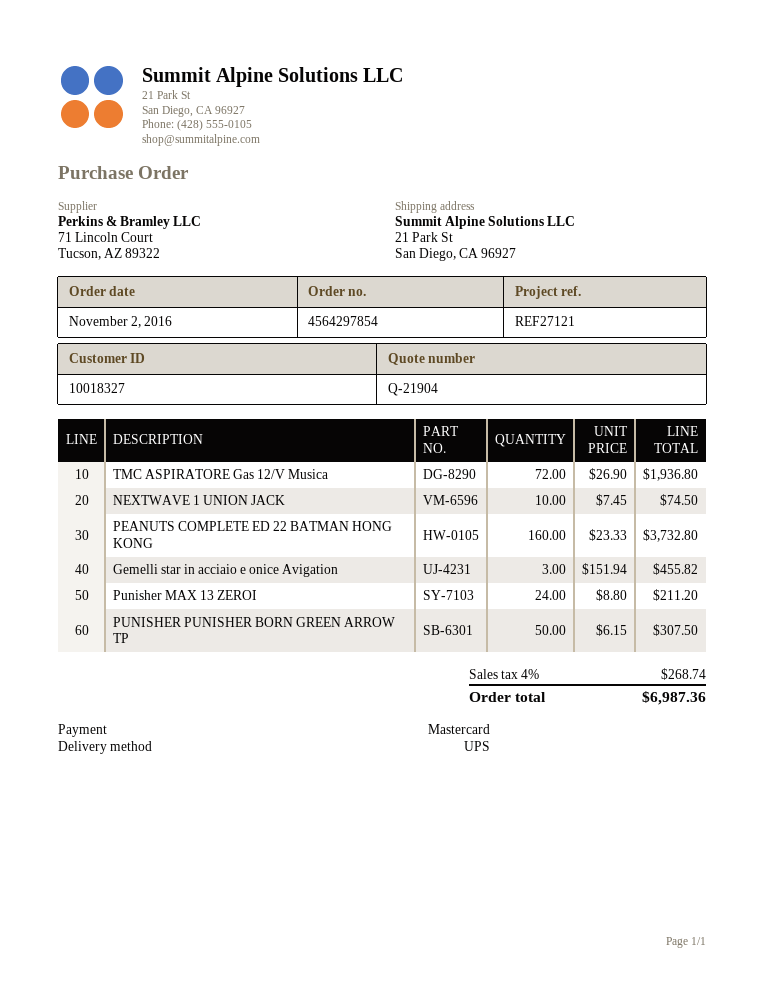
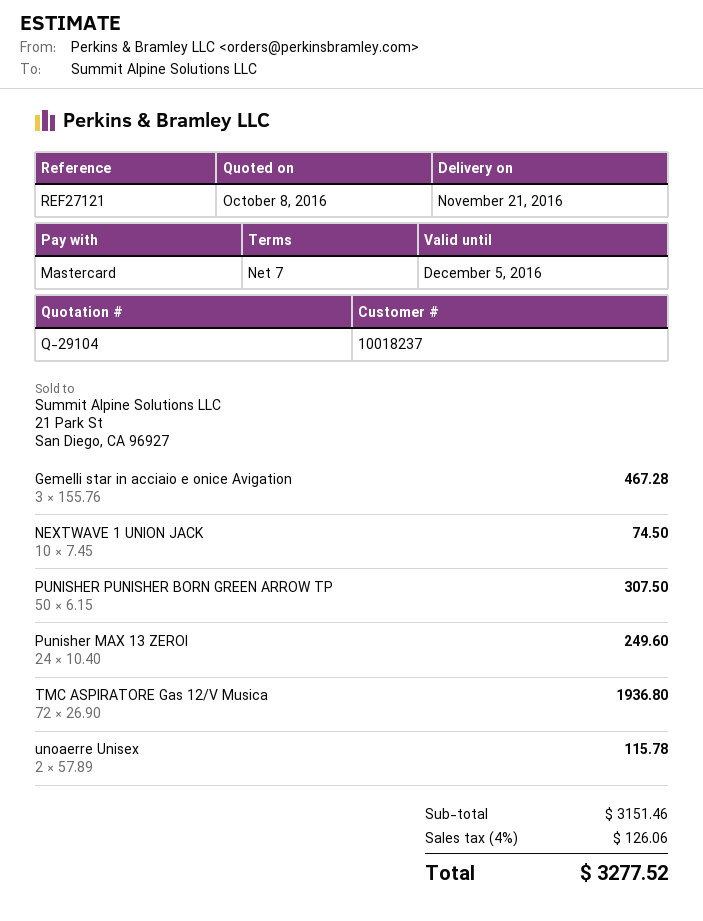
quote number: Q-21904 -> Q-29104
customer number: 10018327 -> 10018237
PEANUTS COMPLETE ED 22 BATMAN HONG KONG: 160 x 23.33 = 3732.80 -> none
Gemelli star in acciaio e onice Avigation: 3 x 151.94 = 455.82 -> 3 x 155.76 = 467.28
Punisher MAX 13 ZEROI: 24 x 8.80 = 211.20 -> 24 x 10.40 = 249.60
unoaerre Unisex: none -> 2 x 57.89 = 115.78
tax: 4% = 268.74 -> 4% = 126.06
total: 6987.36 -> 3277.52

